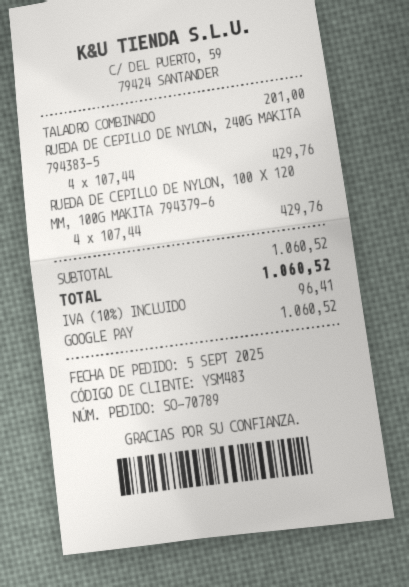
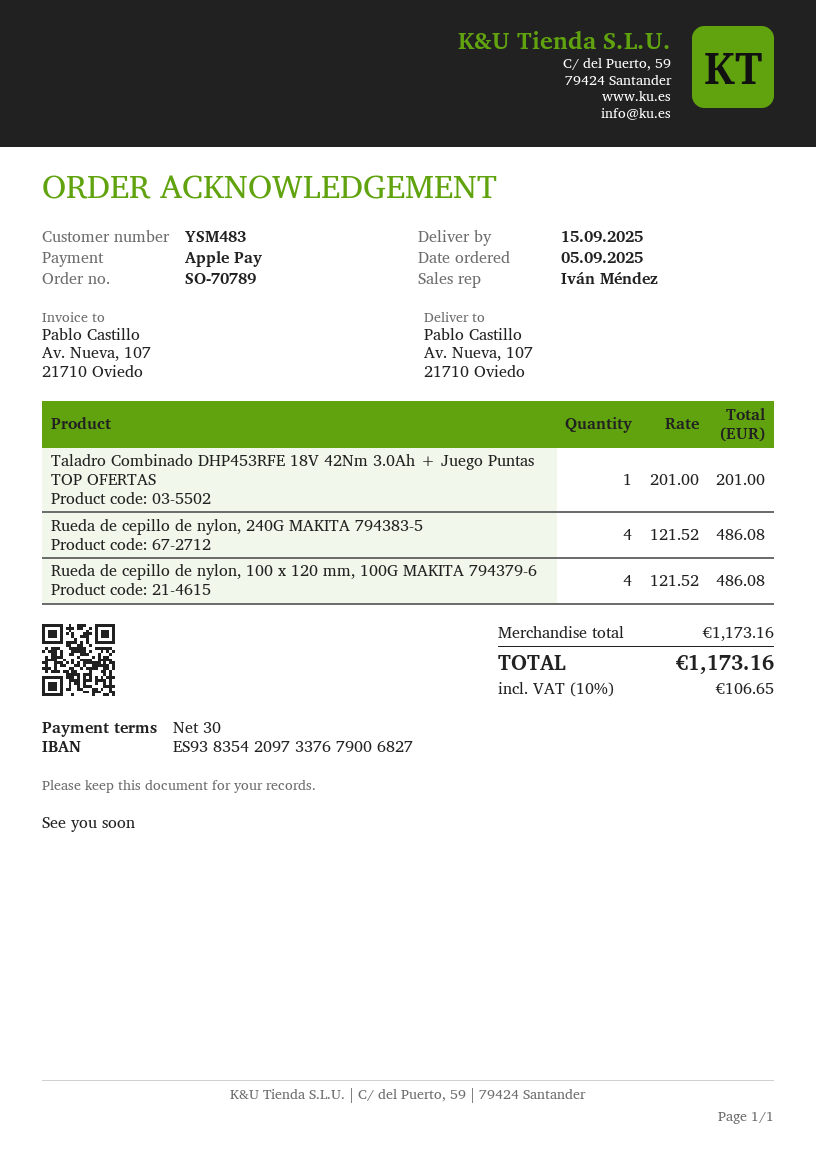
payment method: Google Pay -> Apple Pay
RUEDA DE CEPILLO DE NYLON, 240G MAKITA 794383-5: 4 x 107.44 = 429.76 -> 4 x 121.52 = 486.08
RUEDA DE CEPILLO DE NYLON, 100 X 120 MM, 100G MAKITA 794379-6: 4 x 107.44 = 429.76 -> 4 x 121.52 = 486.08
subtotal: 1060.52 -> 1173.16
tax: 10% = 96.41 -> 10% = 106.65
total: 1060.52 -> 1173.16

